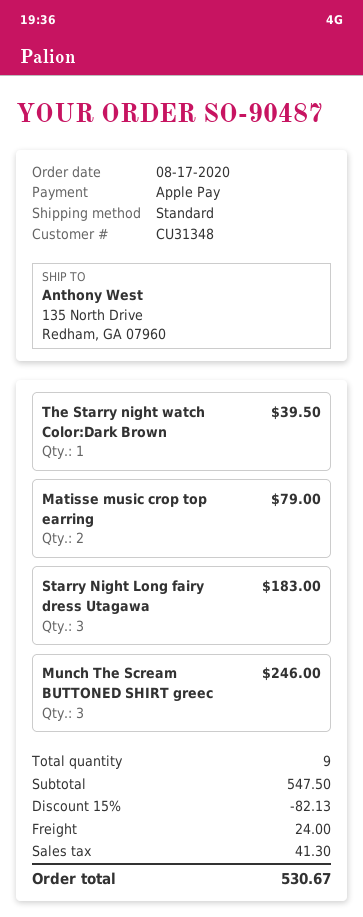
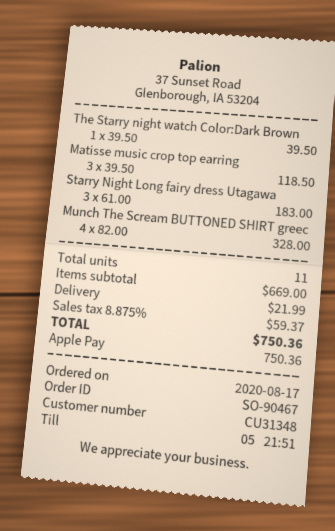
order number: SO-90487 -> SO-90467
Matisse music crop top earring: 2 for 79.00 -> 3 for 118.50
Munch The Scream BUTTONED SHIRT greec: 3 for 246.00 -> 4 for 328.00
total quantity: 9 -> 11
subtotal: 547.50 -> 669.00
discount: 15% = 82.13 -> none
shipping: 24.00 -> 21.99
tax: 41.30 -> 59.37
total: 530.67 -> 750.36

